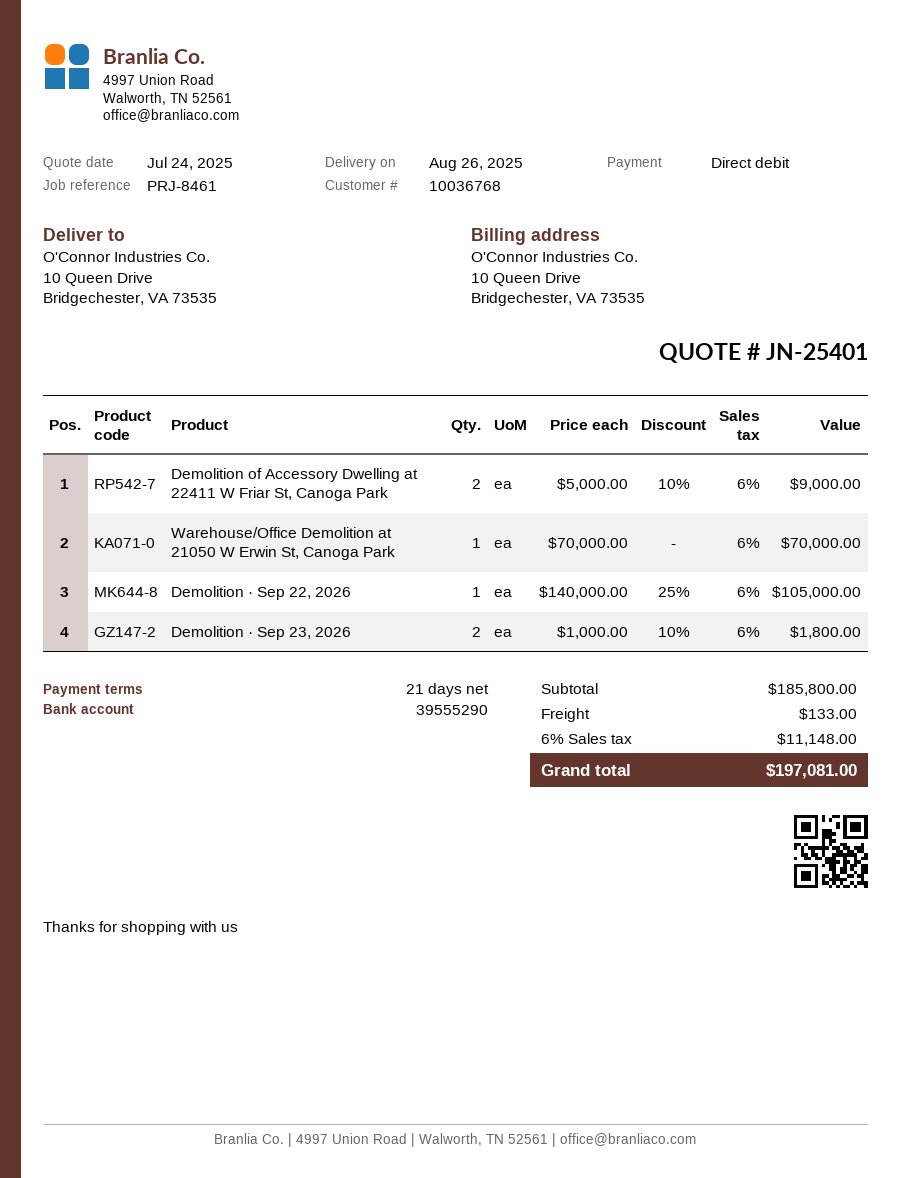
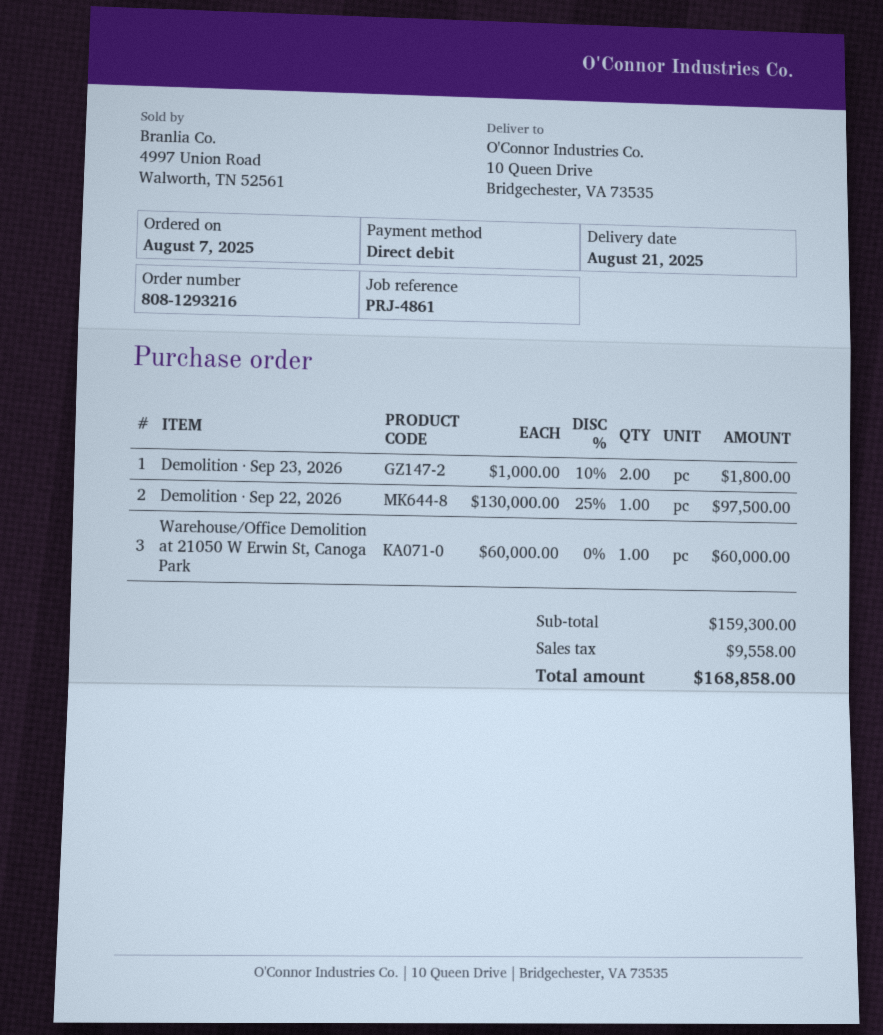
delivery date: 2025-08-26 -> 2025-08-21
reference: PRJ-8461 -> PRJ-4861
Demolition of Accessory Dwelling at 22411 W Friar St, Canoga Park: 2 x 5000.00 - 10% = 9000.00 -> none
Warehouse/Office Demolition at 21050 W Erwin St, Canoga Park: 1 x 70000.00 = 70000.00 -> 1 x 60000.00 = 60000.00
Demolition · Sep 22, 2026: 1 x 140000.00 - 25% = 105000.00 -> 1 x 130000.00 - 25% = 97500.00
subtotal: 185800.00 -> 159300.00
shipping: 133.00 -> none
tax: 11148.00 -> 9558.00
total: 197081.00 -> 168858.00

